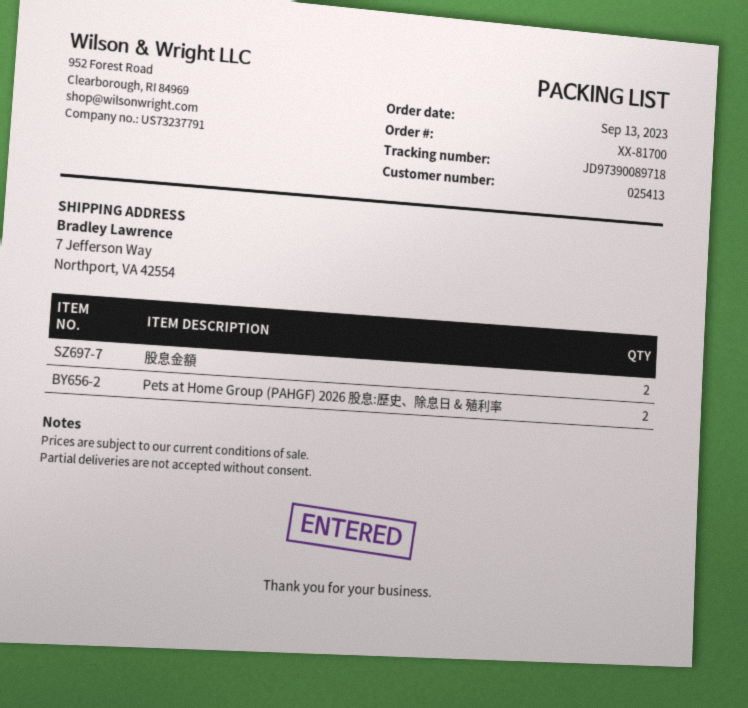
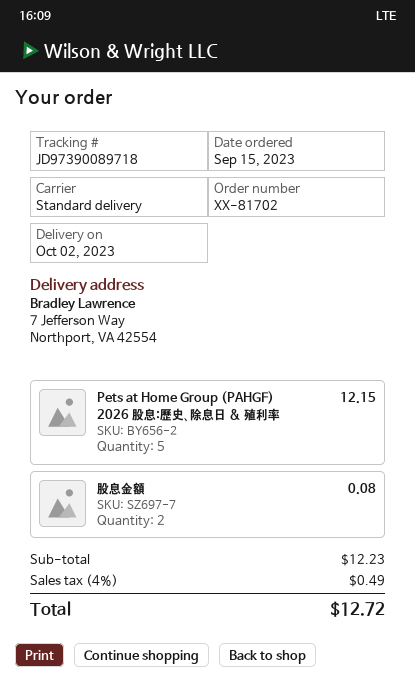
order number: XX-81700 -> XX-81702
order date: 2023-09-13 -> 2023-09-15
Pets at Home Group (PAHGF) 2026 股息:歷史、除息日 & 殖利率: 2 -> 5

